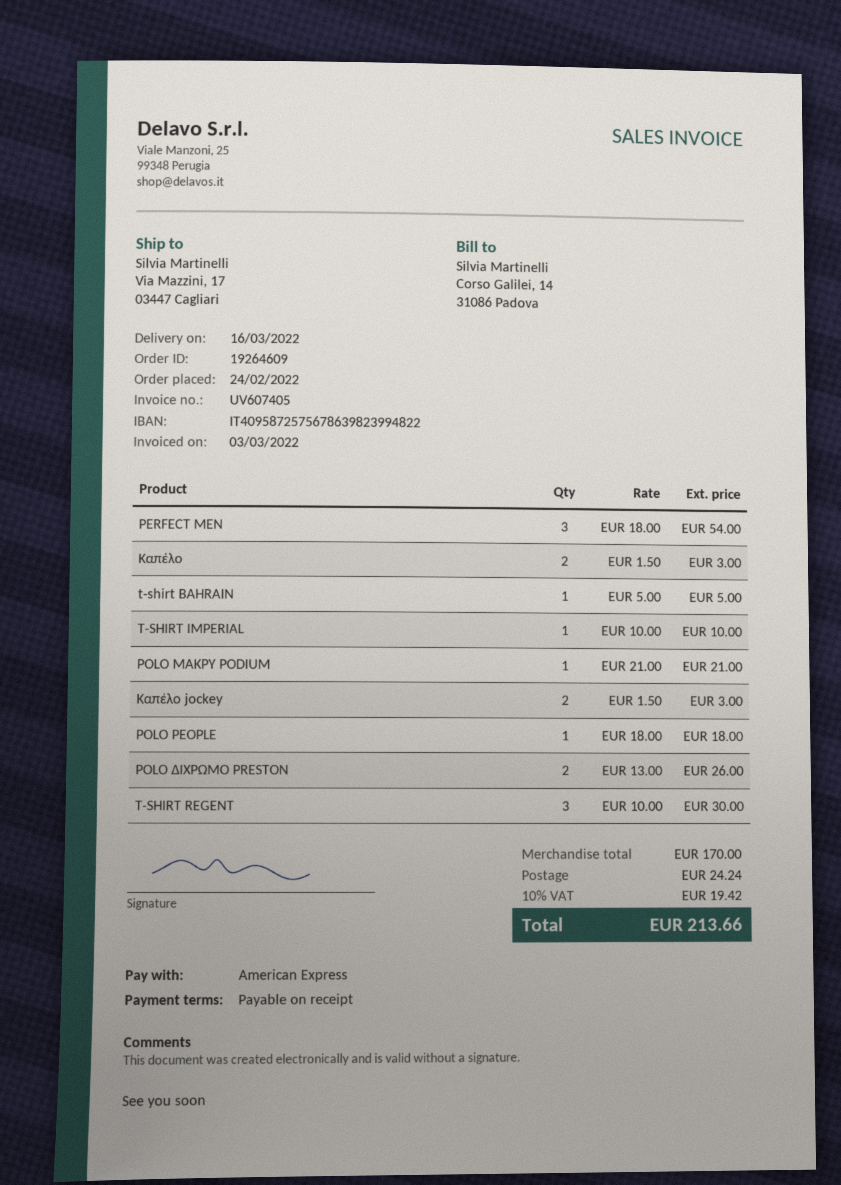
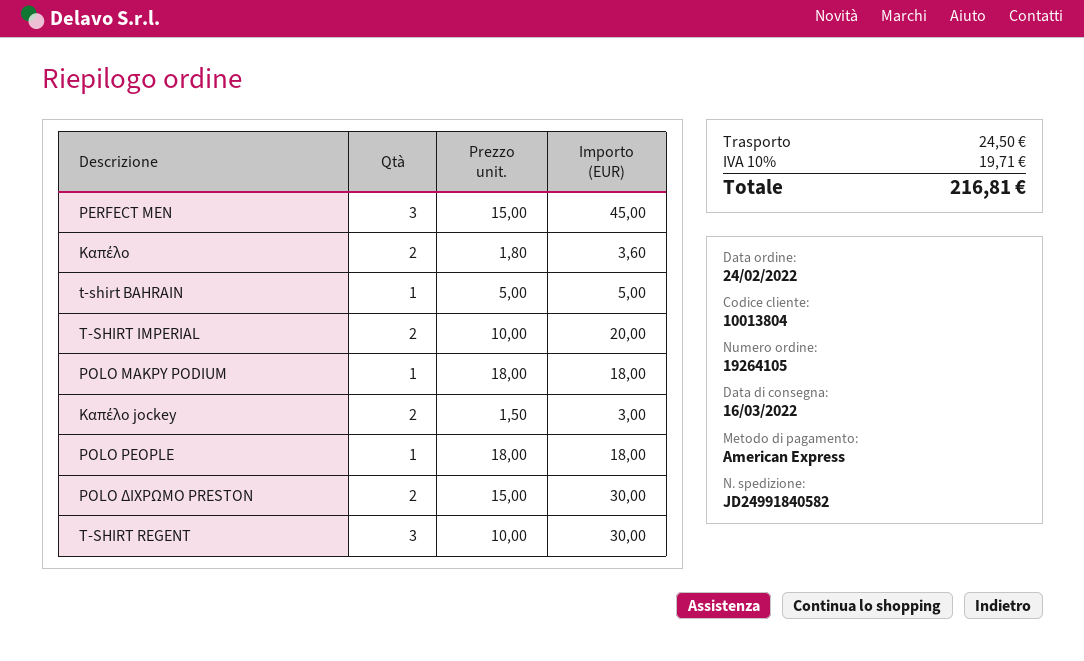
order number: 19264609 -> 19264105
PERFECT MEN: 3 x 18.00 = 54.00 -> 3 x 15.00 = 45.00
Καπέλο: 2 x 1.50 = 3.00 -> 2 x 1.80 = 3.60
T-SHIRT IMPERIAL: 1 x 10.00 = 10.00 -> 2 x 10.00 = 20.00
POLO ΜΑΚΡΥ PODIUM: 1 x 21.00 = 21.00 -> 1 x 18.00 = 18.00
POLO ΔΙΧΡΩΜΟ PRESTON: 2 x 13.00 = 26.00 -> 2 x 15.00 = 30.00
shipping: 24.24 -> 24.50
tax: 10% = 19.42 -> 10% = 19.71
total: 213.66 -> 216.81

